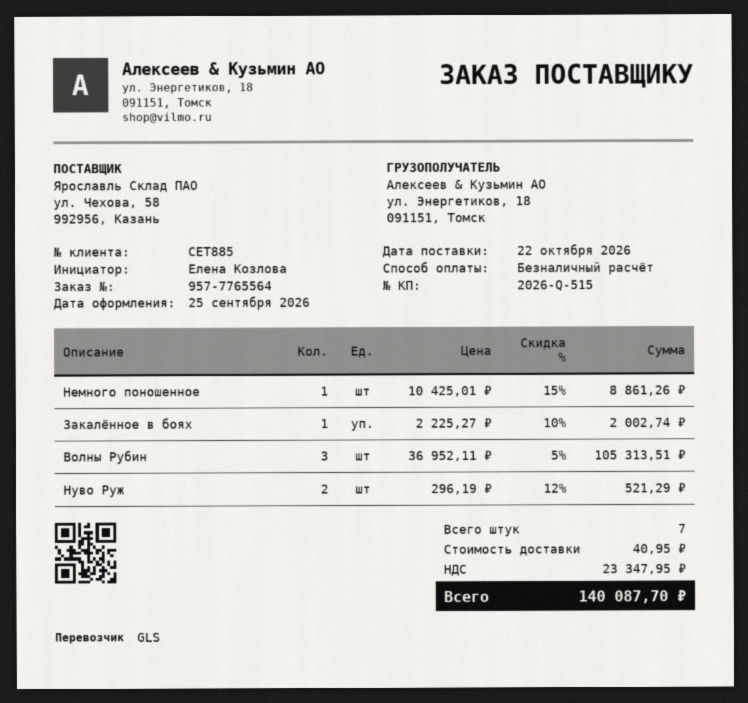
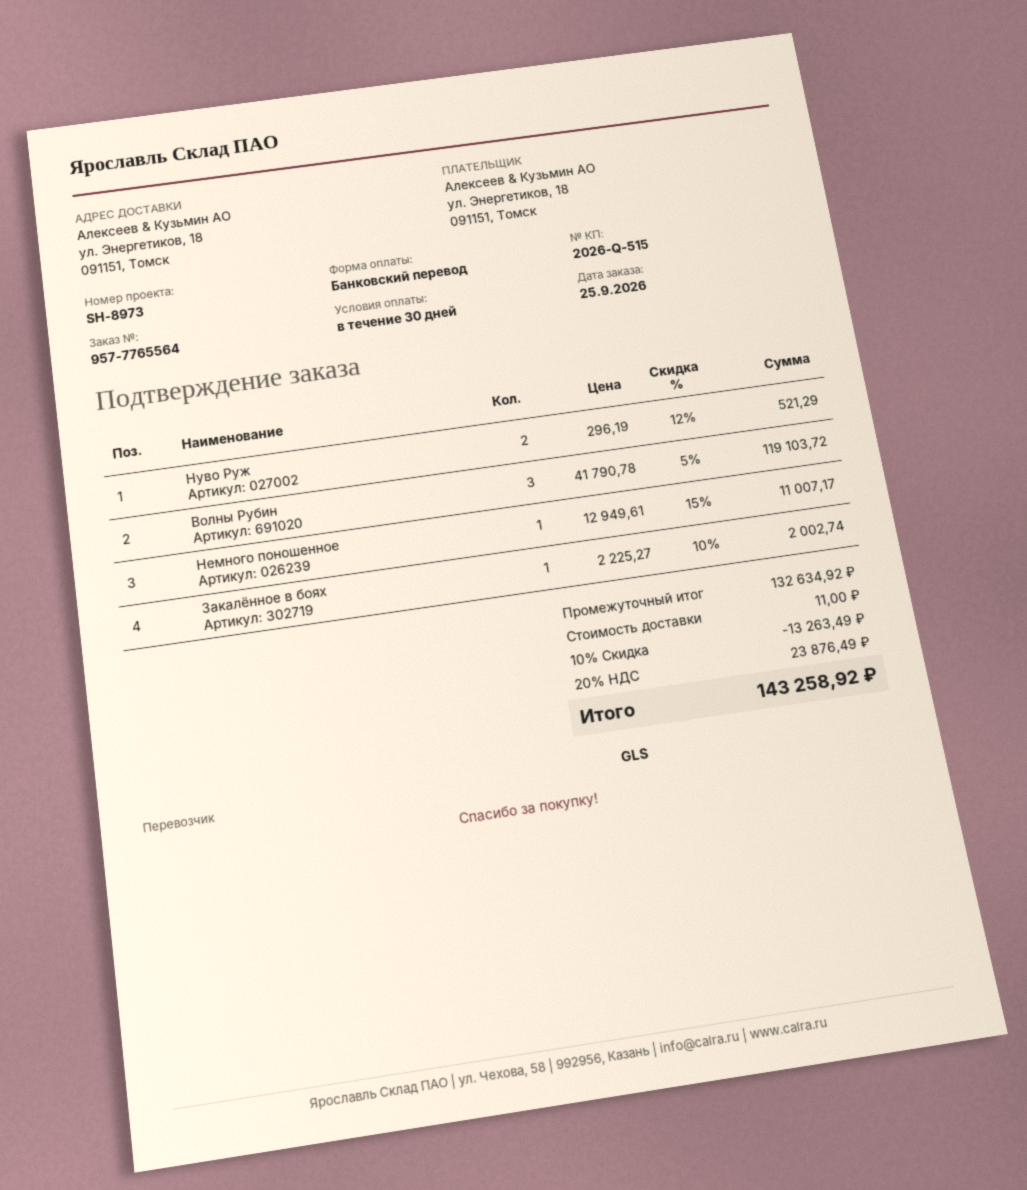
Немного поношенное: 1 x 10425.01 - 15% = 8861.26 -> 1 x 12949.61 - 15% = 11007.17
Волны Рубин: 3 x 36952.11 - 5% = 105313.51 -> 3 x 41790.78 - 5% = 119103.72
discount: none -> 10% = 13263.49
shipping: 40.95 -> 11.00
tax: 23347.95 -> 23876.49
total: 140087.70 -> 143258.92

